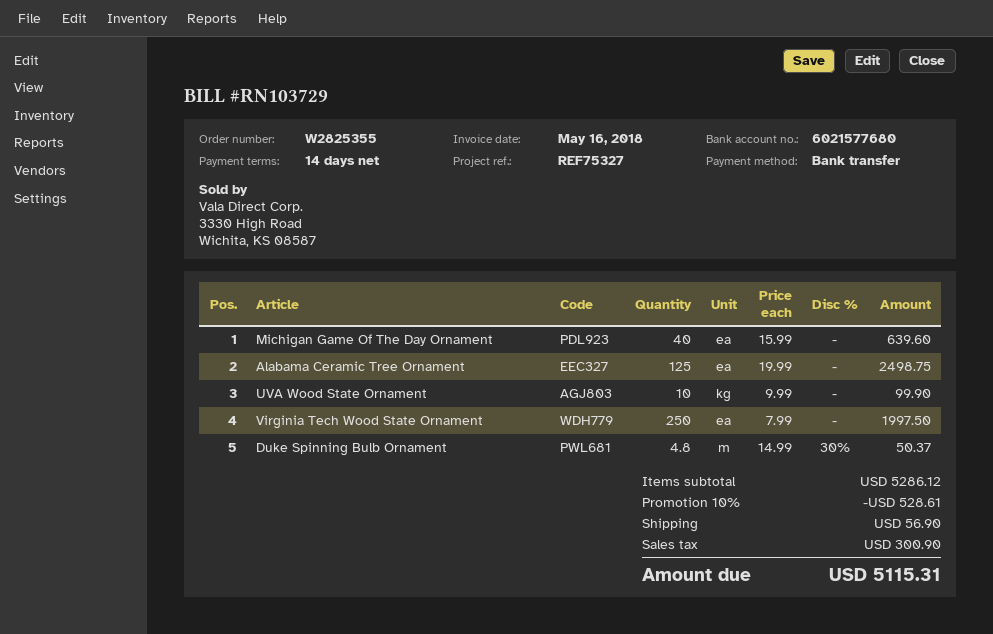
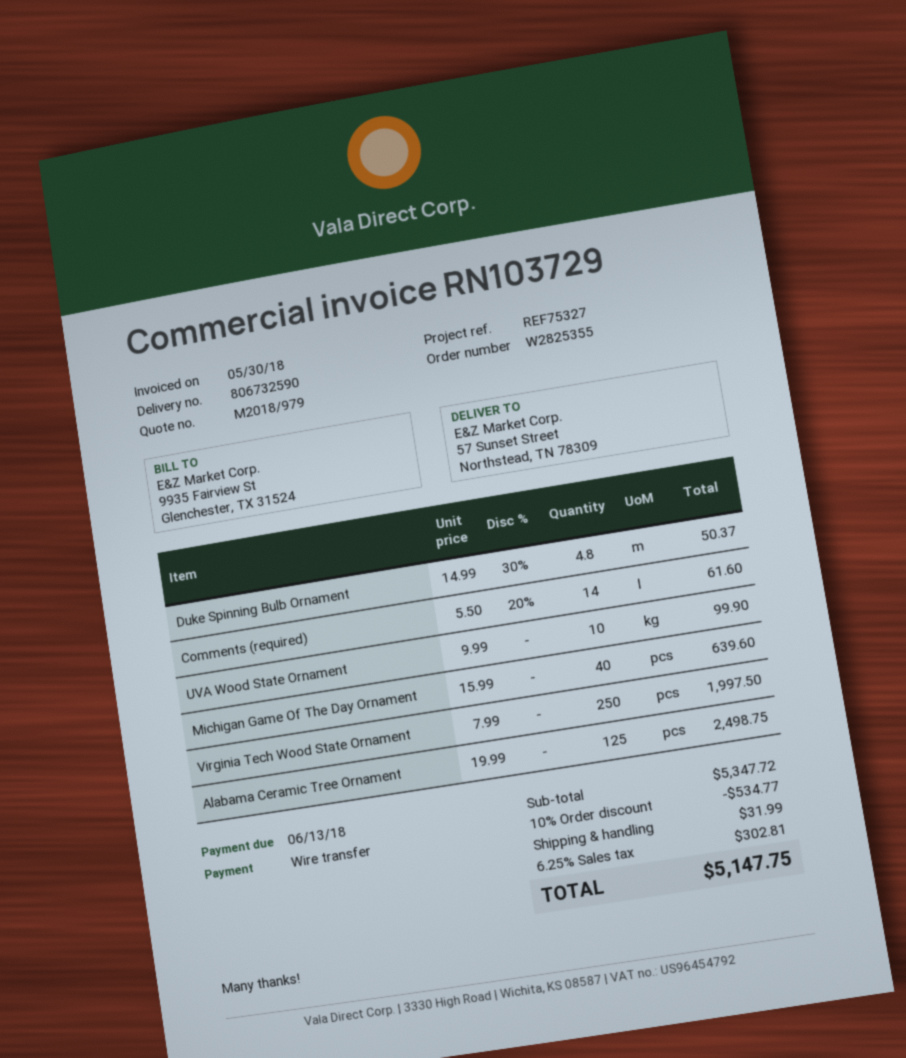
invoice date: 2018-05-16 -> 2018-05-30
Comments (required): none -> 14 x 5.50 - 20% = 61.60
subtotal: 5286.12 -> 5347.72
discount: 10% = 528.61 -> 10% = 534.77
shipping: 56.90 -> 31.99
tax: 300.90 -> 302.81
total: 5115.31 -> 5147.75

